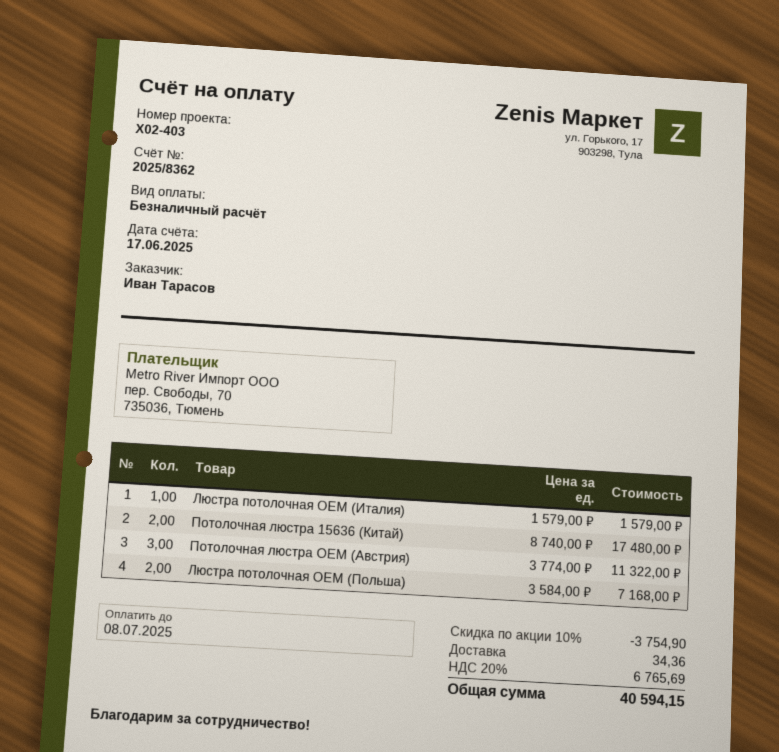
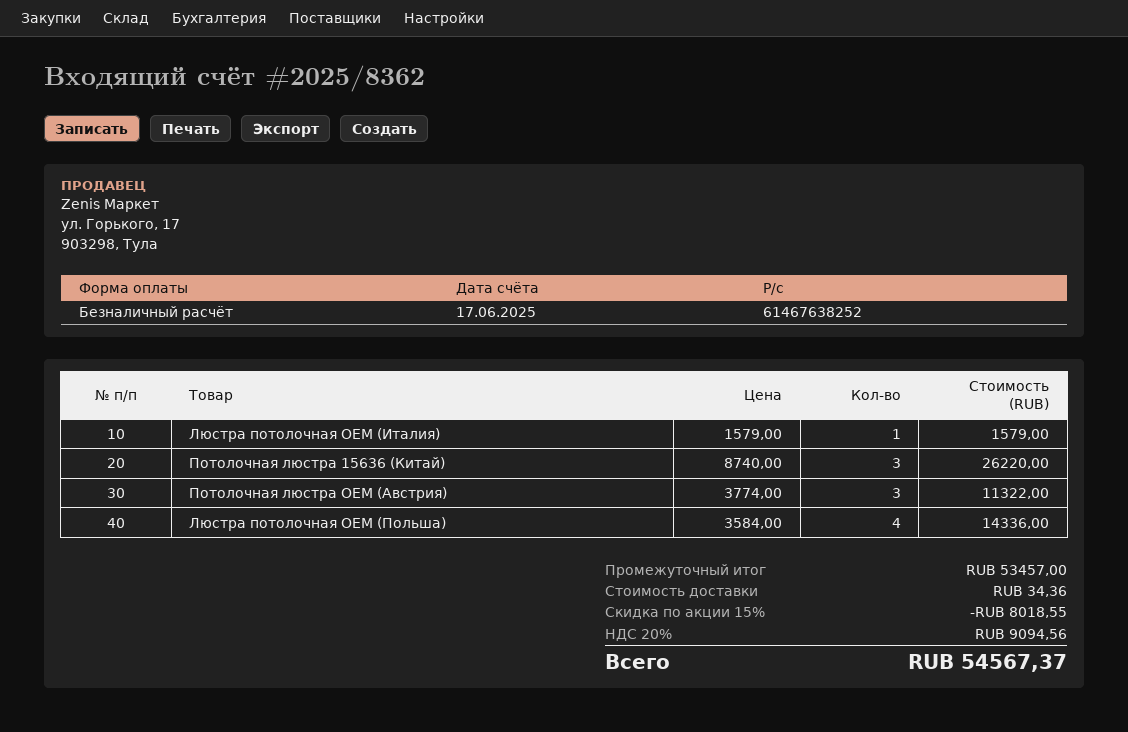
Потолочная люстра 15636 (Китай): 2 x 8740.00 = 17480.00 -> 3 x 8740.00 = 26220.00
Люстра потолочная OEM (Польша): 2 x 3584.00 = 7168.00 -> 4 x 3584.00 = 14336.00
discount: 10% = 3754.90 -> 15% = 8018.55
tax: 20% = 6765.69 -> 20% = 9094.56
total: 40594.15 -> 54567.37

